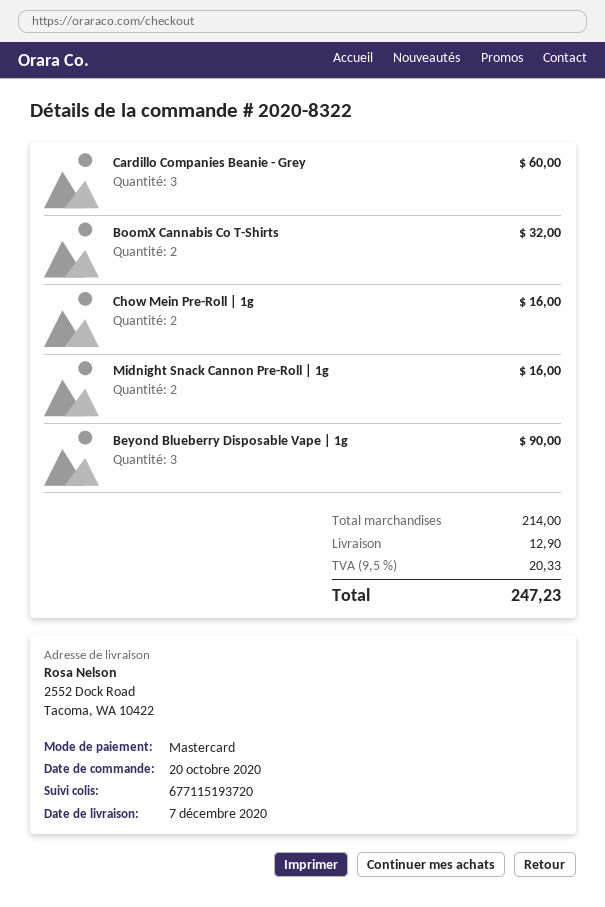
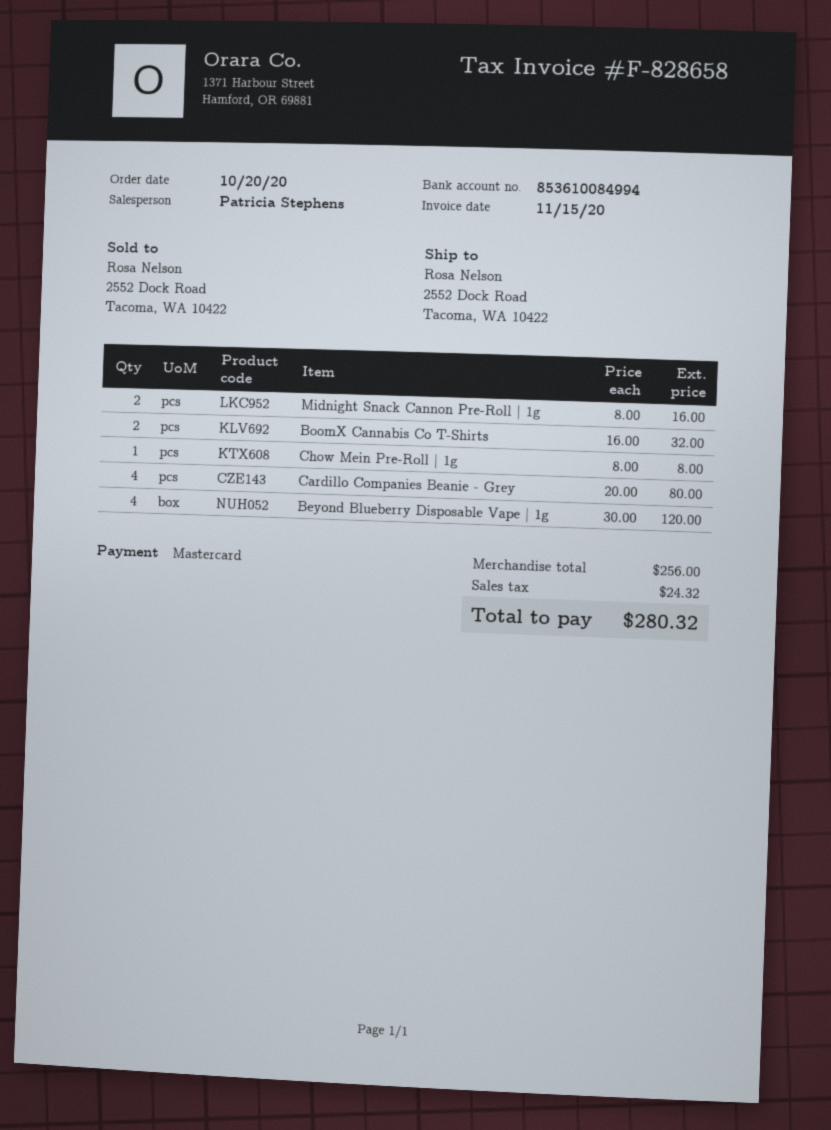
Cardillo Companies Beanie - Grey: 3 for 60.00 -> 4 for 80.00
Chow Mein Pre-Roll | 1g: 2 for 16.00 -> 1 for 8.00
Beyond Blueberry Disposable Vape | 1g: 3 for 90.00 -> 4 for 120.00
subtotal: 214.00 -> 256.00
shipping: 12.90 -> none
tax: 20.33 -> 24.32
total: 247.23 -> 280.32

